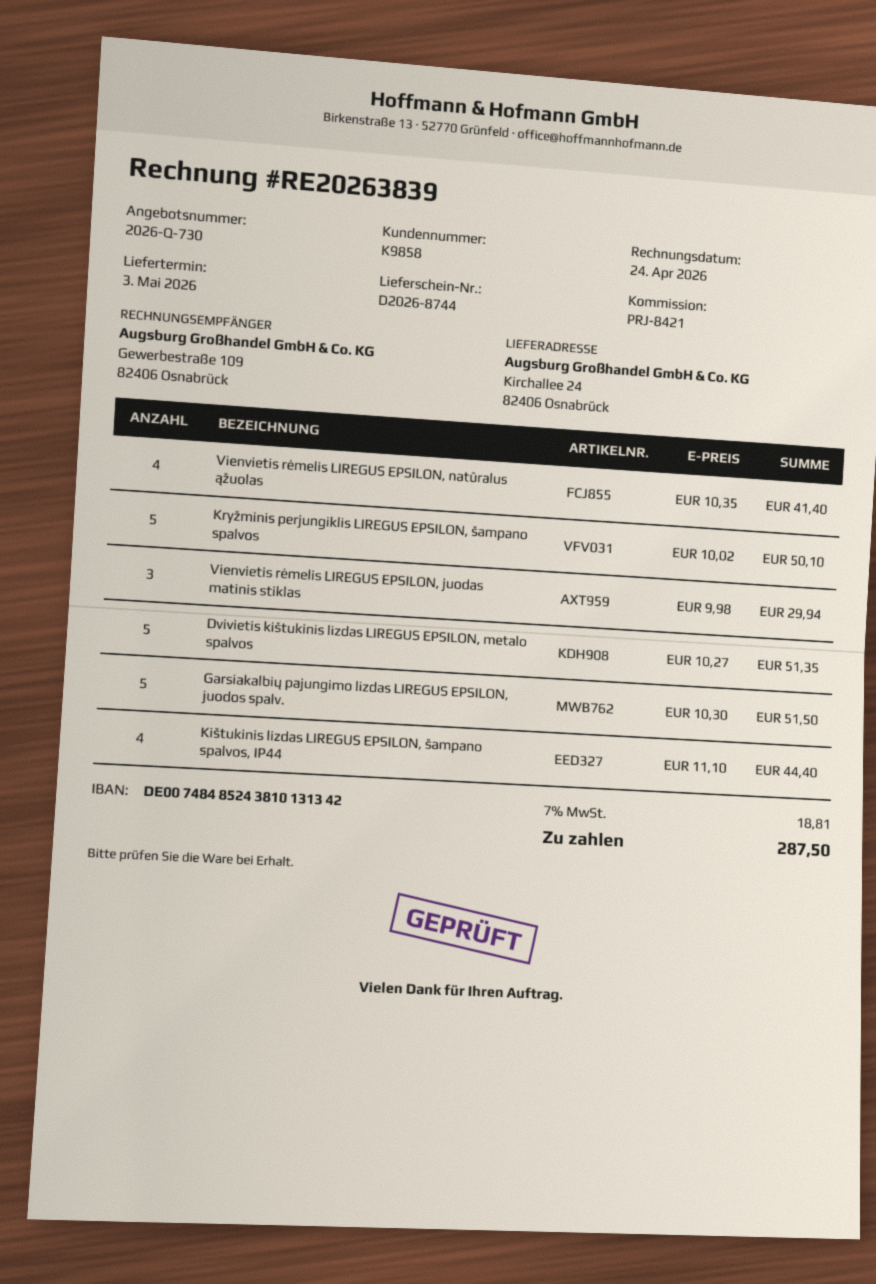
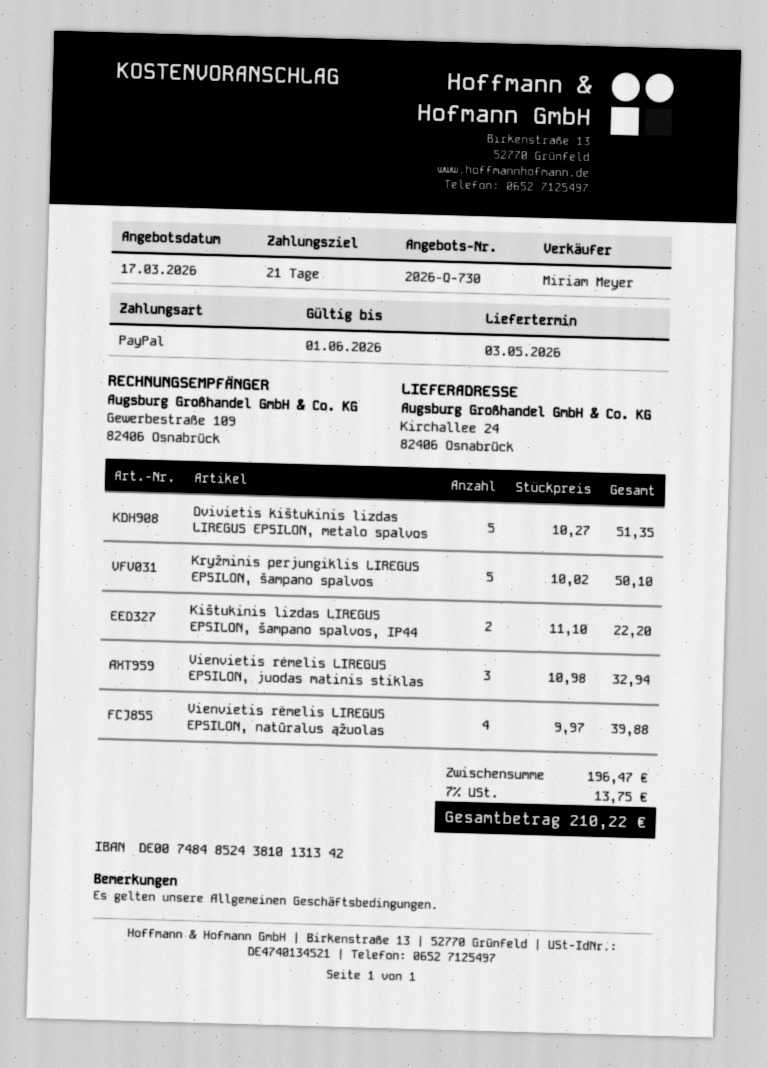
Vienvietis rėmelis LIREGUS EPSILON, natūralus ąžuolas: 4 x 10.35 = 41.40 -> 4 x 9.97 = 39.88
Vienvietis rėmelis LIREGUS EPSILON, juodas matinis stiklas: 3 x 9.98 = 29.94 -> 3 x 10.98 = 32.94
Garsiakalbių pajungimo lizdas LIREGUS EPSILON, juodos spalv.: 5 x 10.30 = 51.50 -> none
Kištukinis lizdas LIREGUS EPSILON, šampano spalvos, IP44: 4 x 11.10 = 44.40 -> 2 x 11.10 = 22.20
tax: 7% = 18.81 -> 7% = 13.75
total: 287.50 -> 210.22

